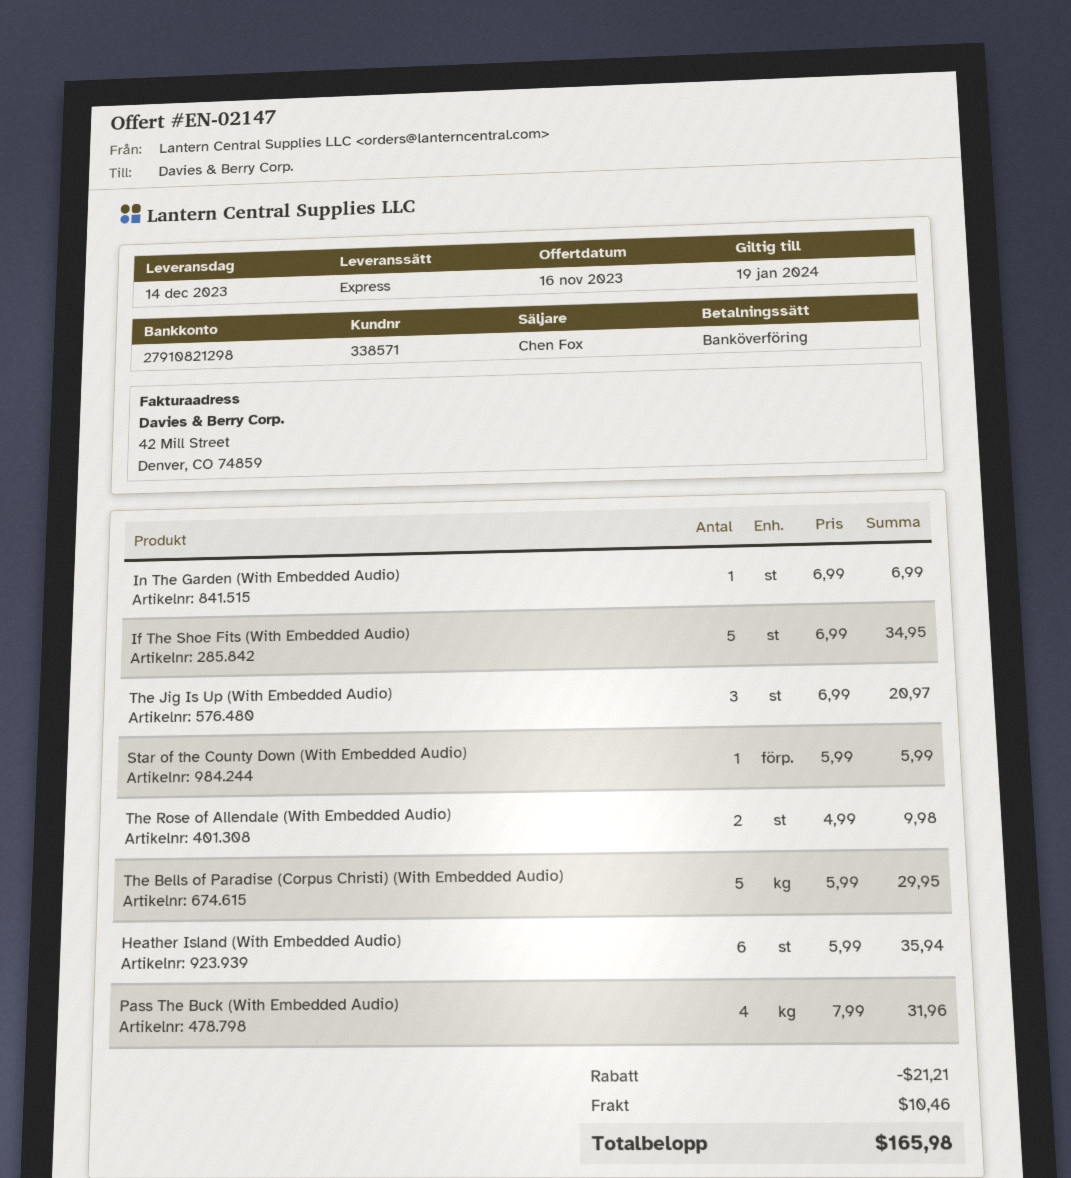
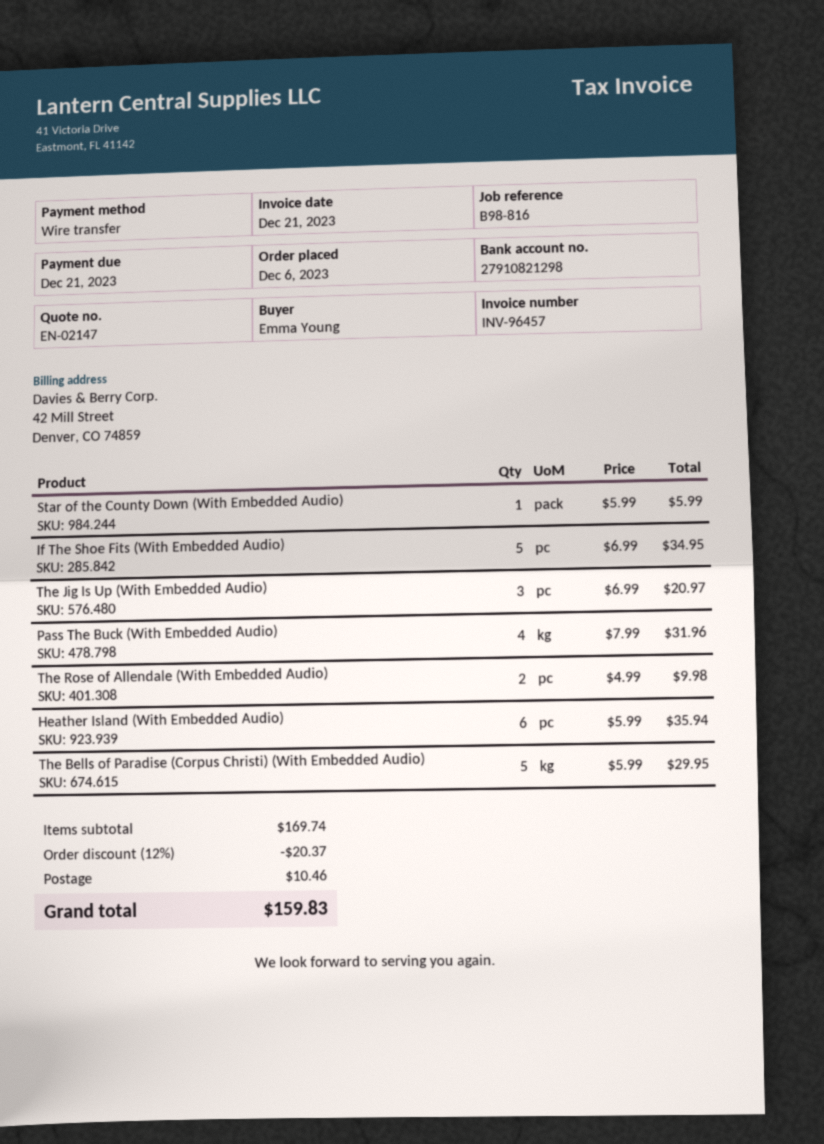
In The Garden (With Embedded Audio): 1 x 6.99 = 6.99 -> none
discount: 21.21 -> 20.37
total: 165.98 -> 159.83

